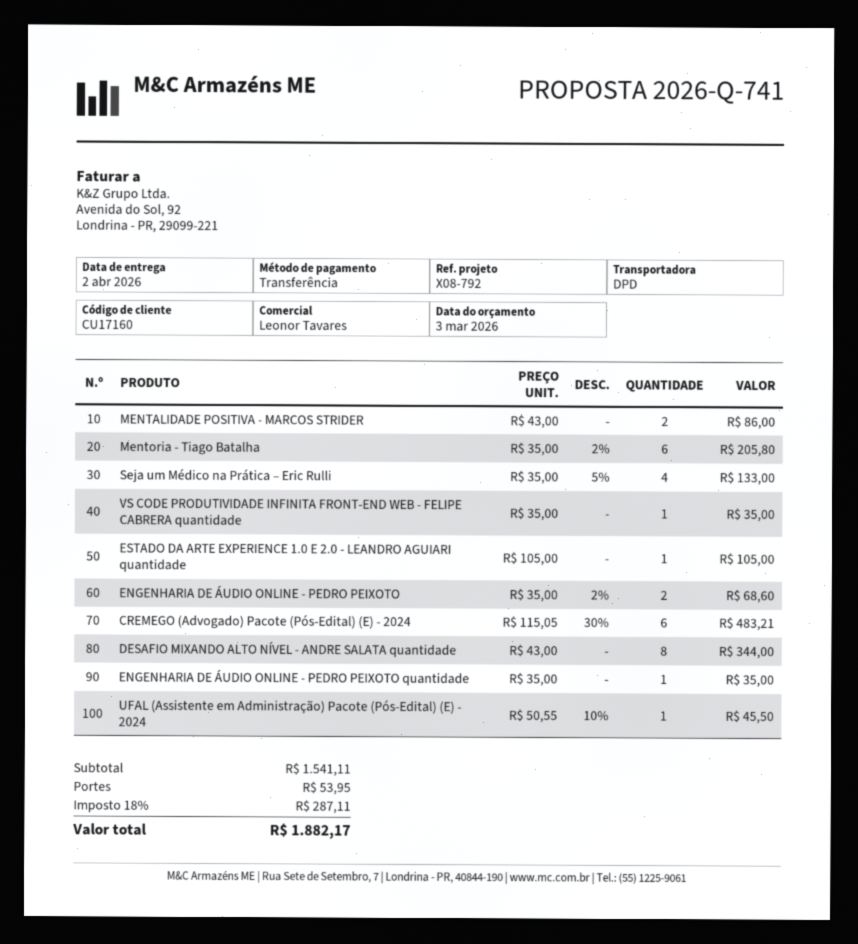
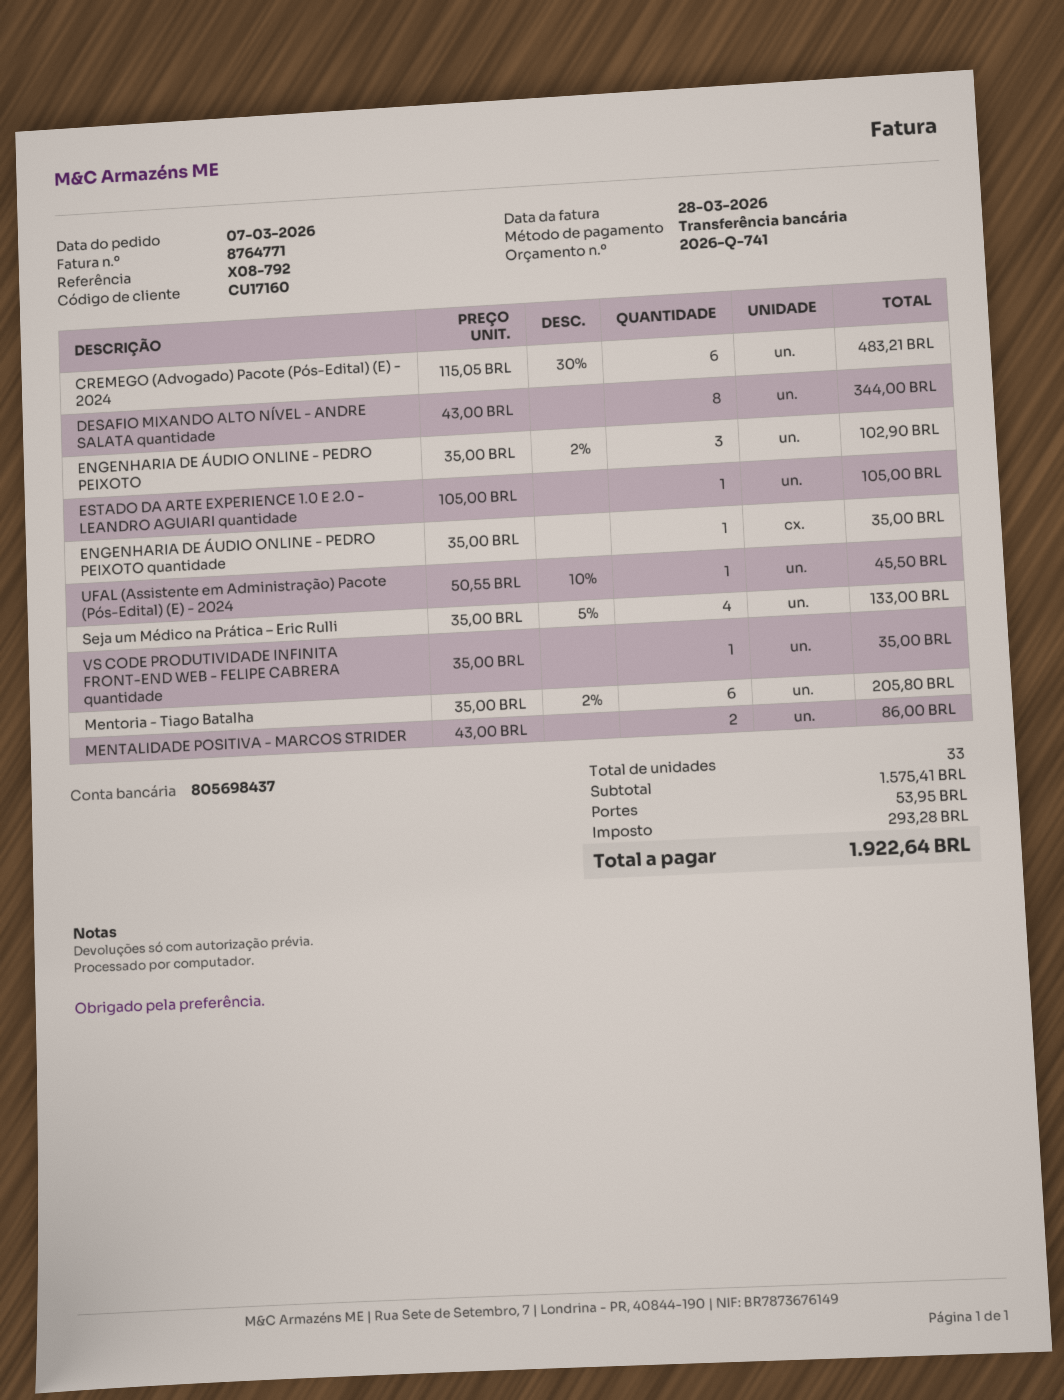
ENGENHARIA DE ÁUDIO ONLINE - PEDRO PEIXOTO: 2 x 35.00 - 2% = 68.60 -> 3 x 35.00 - 2% = 102.90
subtotal: 1541.11 -> 1575.41
tax: 287.11 -> 293.28
total: 1882.17 -> 1922.64

